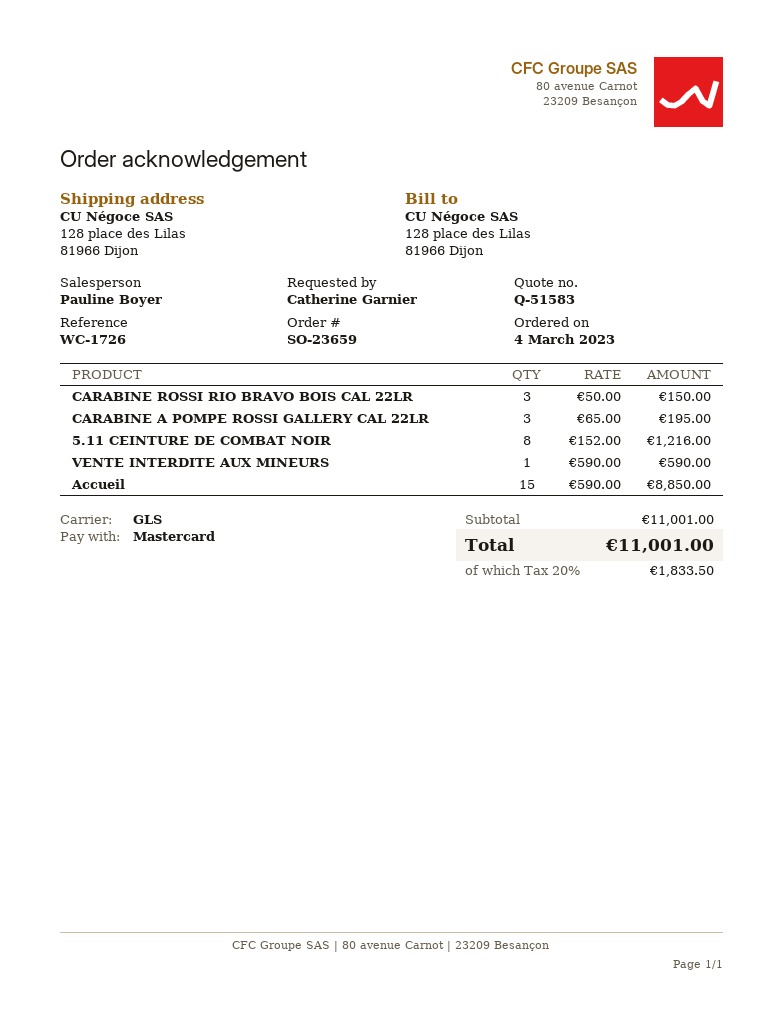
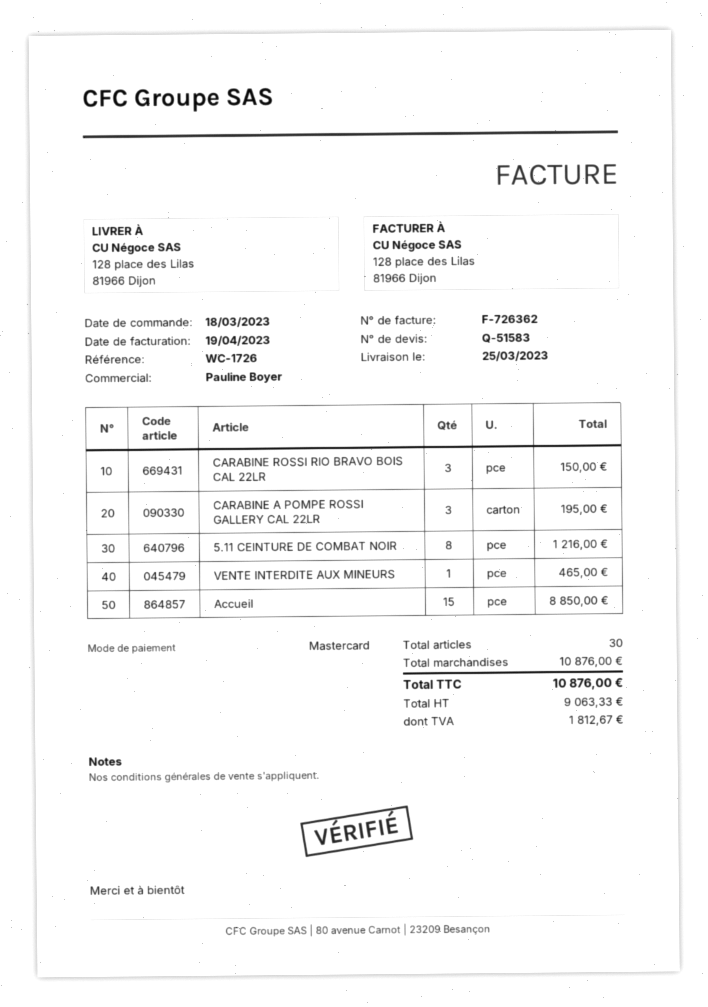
order date: 2023-03-04 -> 2023-03-18
VENTE INTERDITE AUX MINEURS: 1 for 590.00 -> 1 for 465.00
subtotal: 11001.00 -> 10876.00
tax: 1833.50 -> 1812.67
total: 11001.00 -> 10876.00

